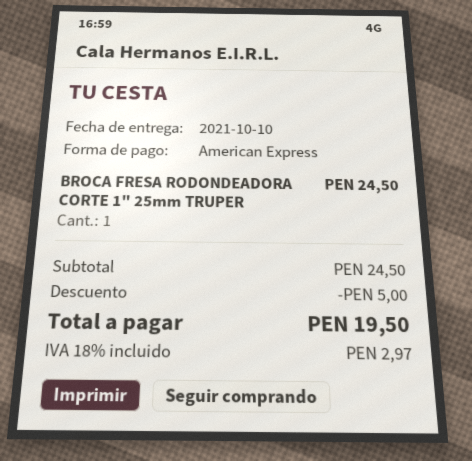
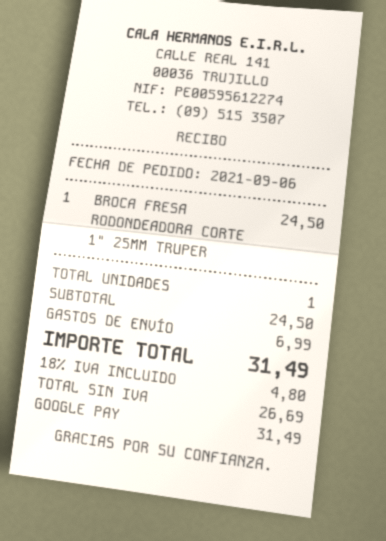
payment method: American Express -> Google Pay
discount: 5.00 -> none
shipping: none -> 6.99
tax: 18% = 2.97 -> 18% = 4.80
total: 19.50 -> 31.49

